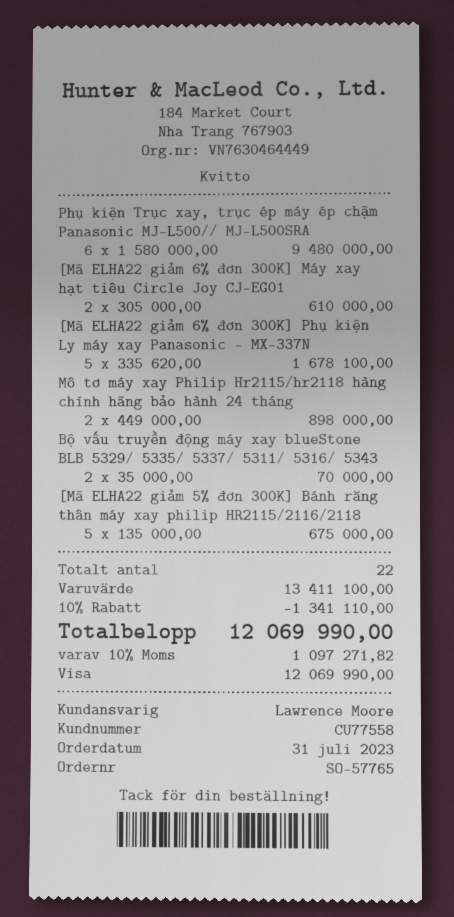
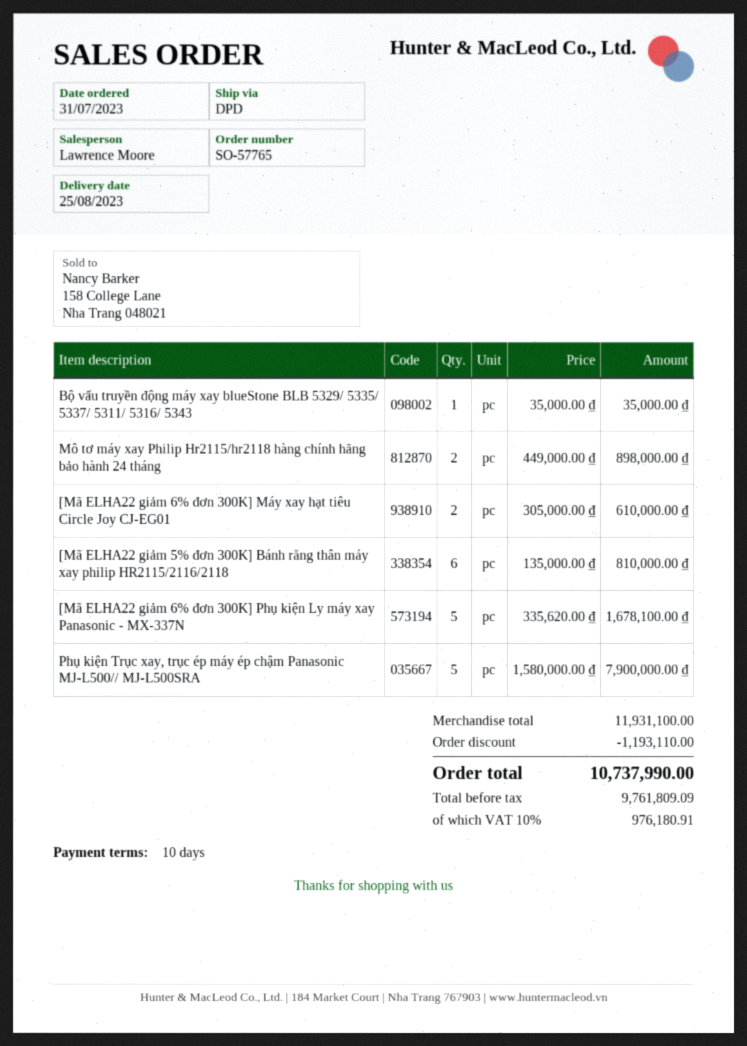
Phụ kiện Trục xay, trục ép máy ép chậm Panasonic MJ-L500// MJ-L500SRA: 6 x 1580000.00 = 9480000.00 -> 5 x 1580000.00 = 7900000.00
Bộ vấu truyền động máy xay blueStone BLB 5329/ 5335/ 5337/ 5311/ 5316/ 5343: 2 x 35000.00 = 70000.00 -> 1 x 35000.00 = 35000.00
[Mã ELHA22 giảm 5% đơn 300K] Bánh răng thân máy xay philip HR2115/2116/2118: 5 x 135000.00 = 675000.00 -> 6 x 135000.00 = 810000.00
subtotal: 13411100.00 -> 11931100.00
discount: 1341110.00 -> 1193110.00
tax: 10% = 1097271.82 -> 10% = 976180.91
total: 12069990.00 -> 10737990.00

